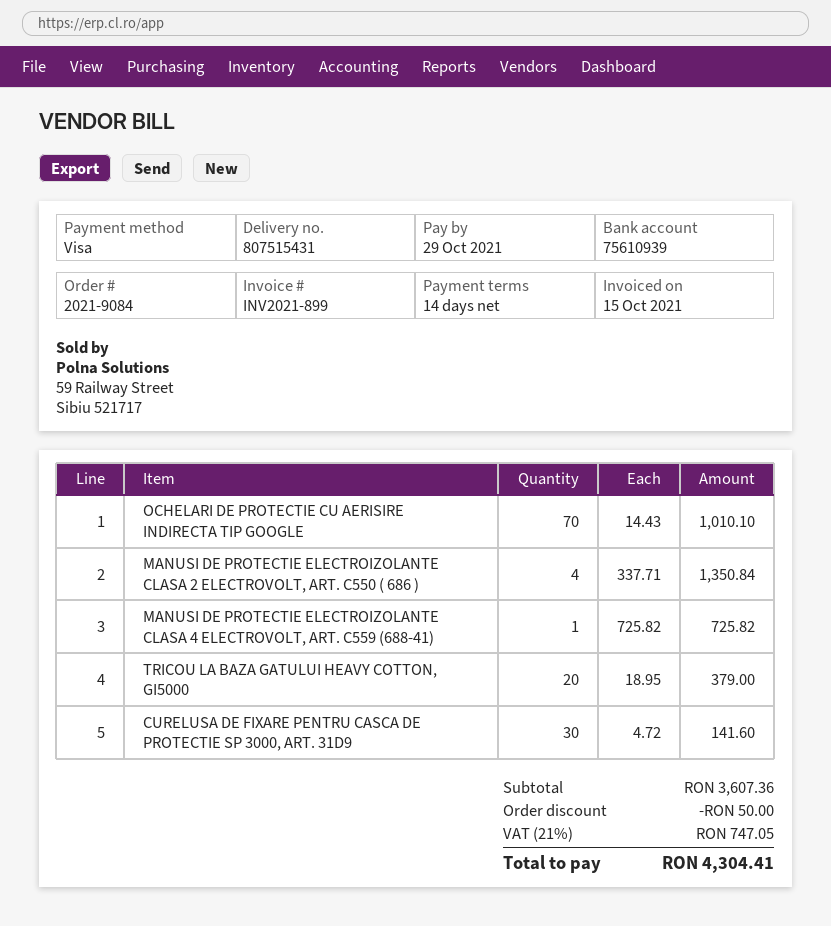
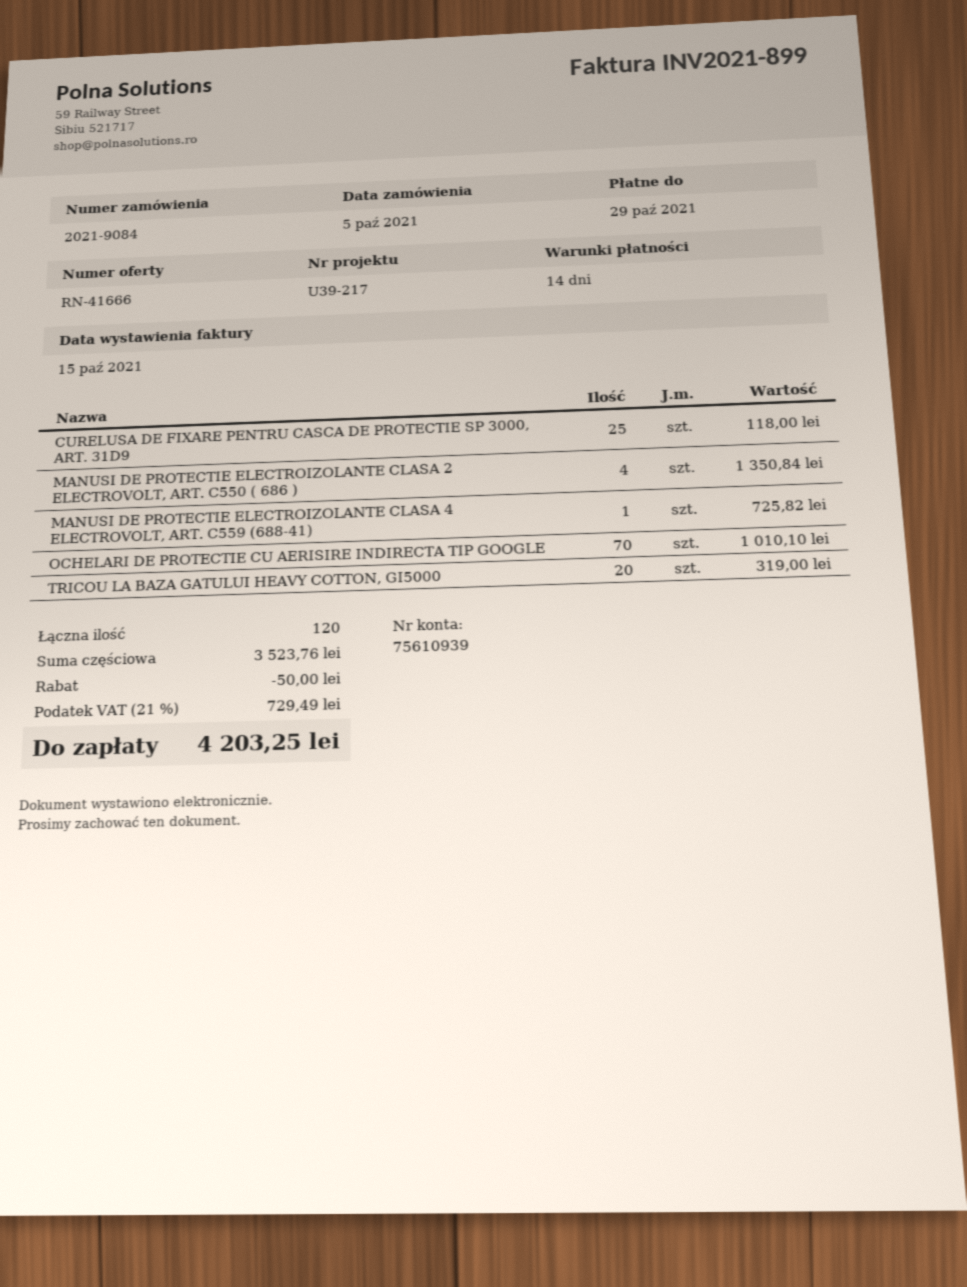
TRICOU LA BAZA GATULUI HEAVY COTTON, GI5000: 20 for 379.00 -> 20 for 319.00
CURELUSA DE FIXARE PENTRU CASCA DE PROTECTIE SP 3000, ART. 31D9: 30 for 141.60 -> 25 for 118.00
subtotal: 3607.36 -> 3523.76
tax: 21% = 747.05 -> 21% = 729.49
total: 4304.41 -> 4203.25

